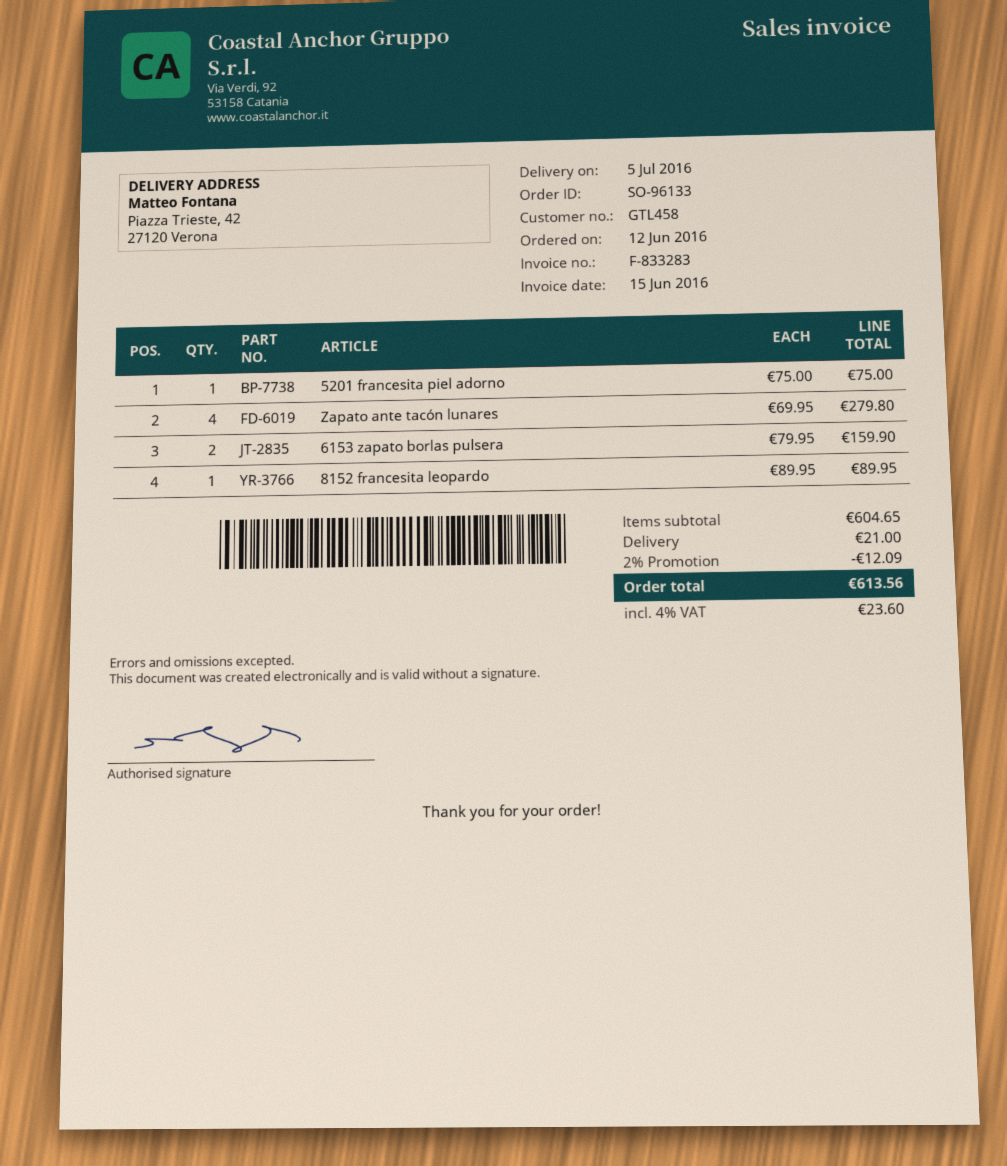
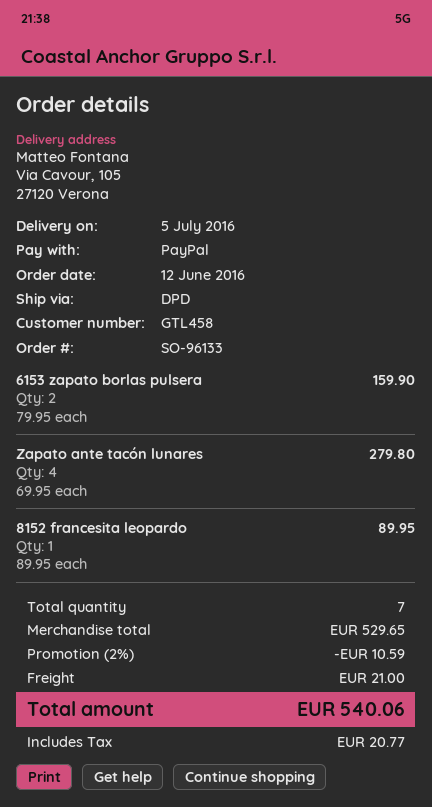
ship to: Piazza Trieste, 42, 27120 Verona -> Via Cavour, 105, 27120 Verona
5201 francesita piel adorno: 1 x 75.00 = 75.00 -> none
subtotal: 604.65 -> 529.65
discount: 2% = 12.09 -> 2% = 10.59
tax: 23.60 -> 20.77
total: 613.56 -> 540.06

